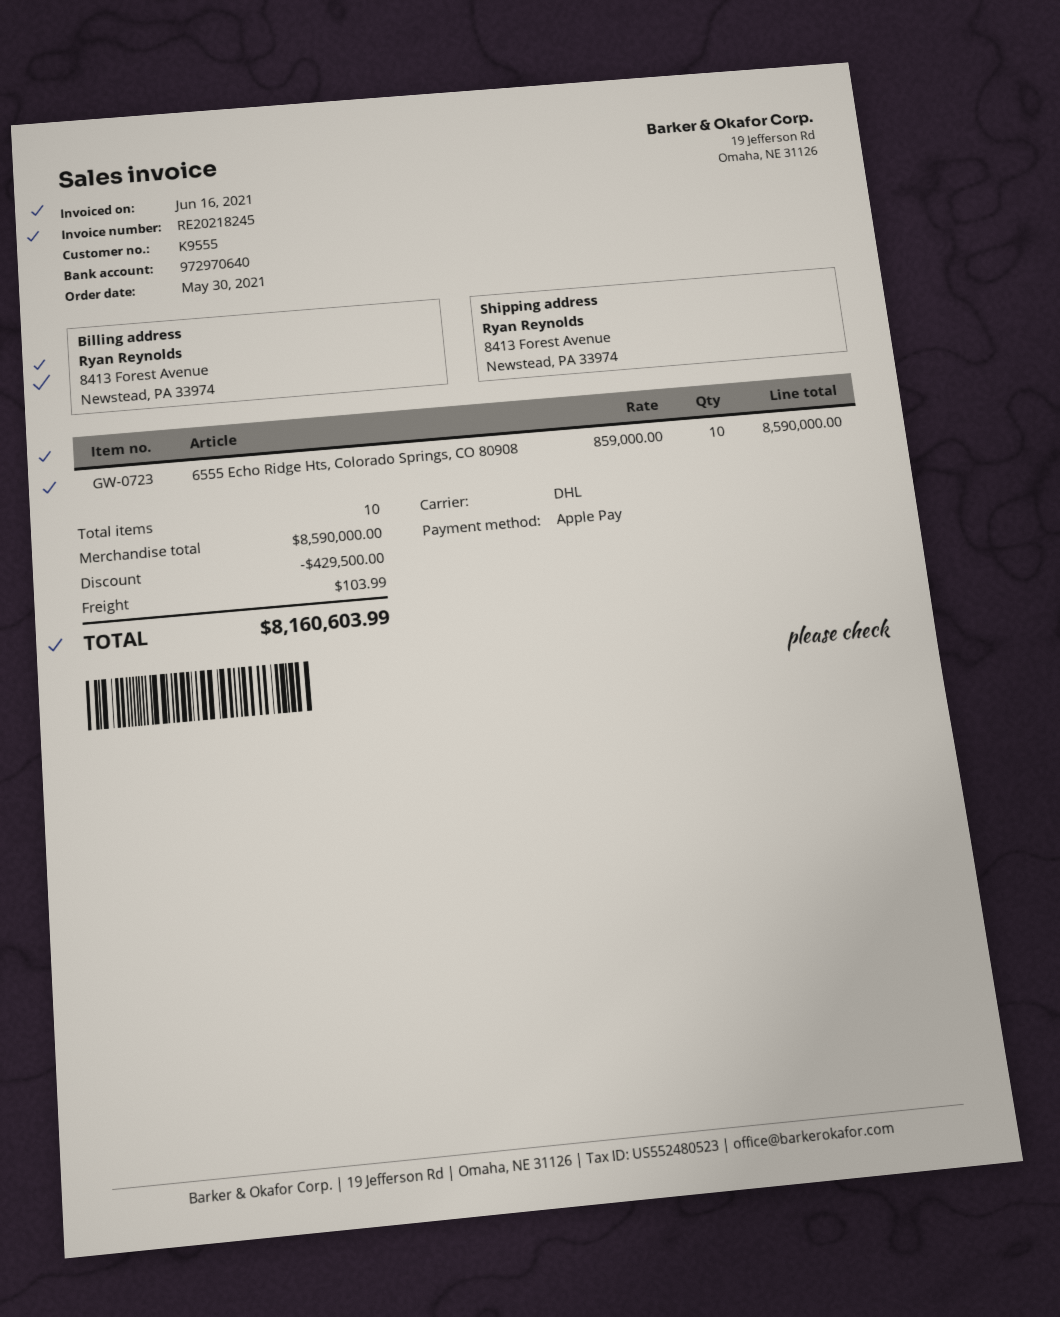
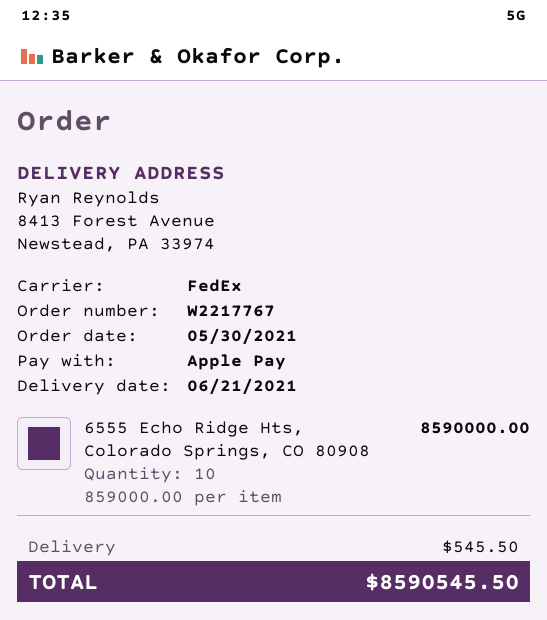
shipping method: DHL -> FedEx
discount: 429500.00 -> none
shipping: 103.99 -> 545.50
total: 8160603.99 -> 8590545.50

